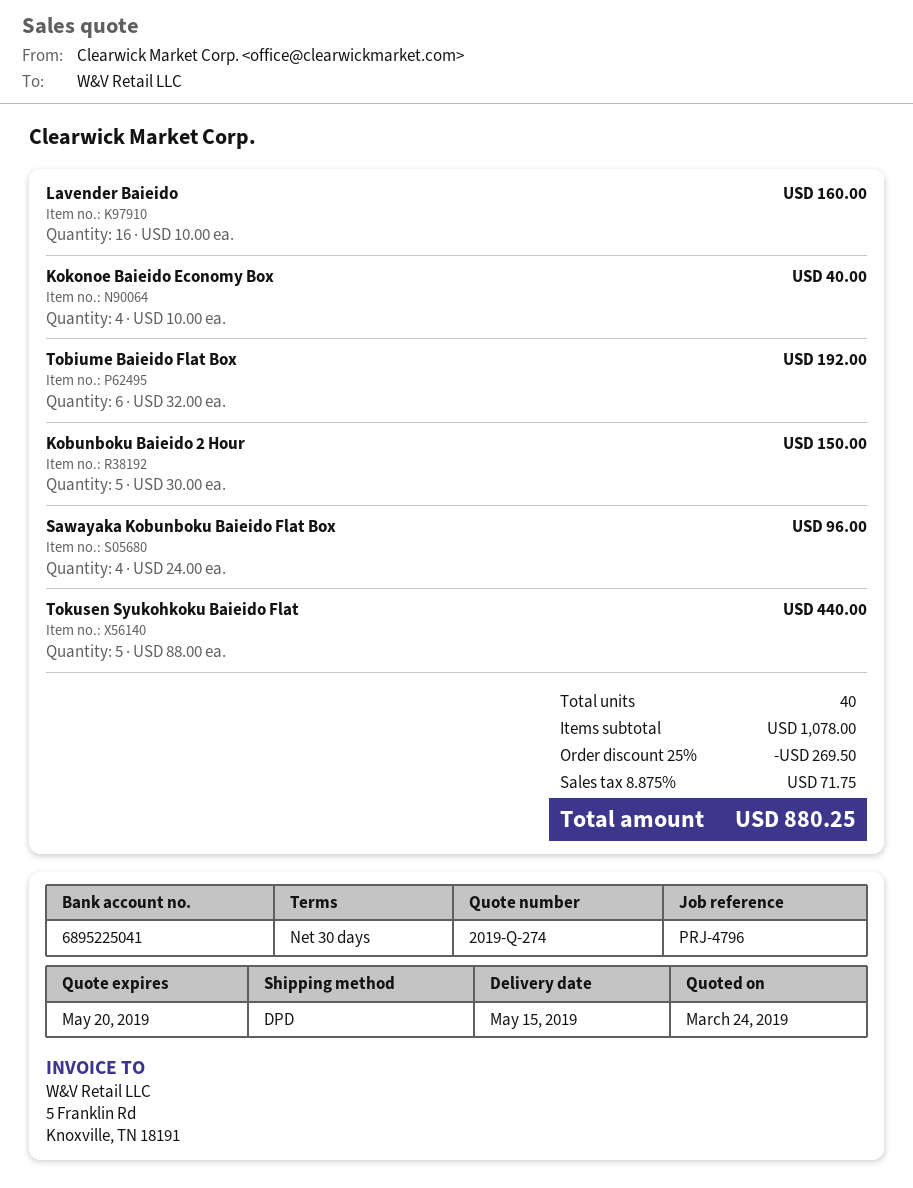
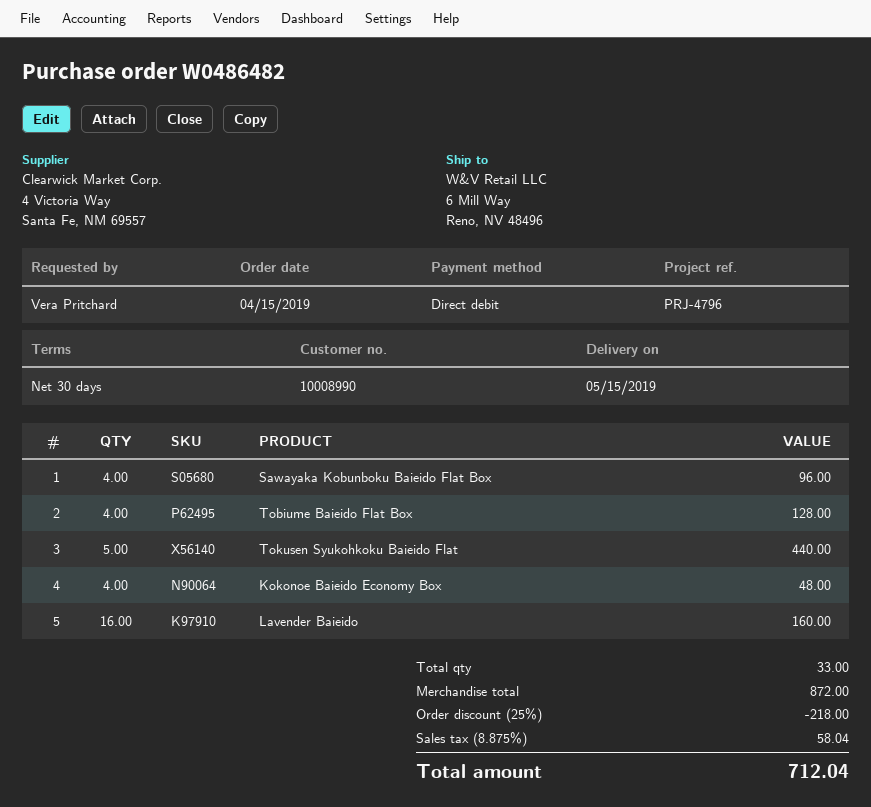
Kokonoe Baieido Economy Box: 4 for 40.00 -> 4 for 48.00
Tobiume Baieido Flat Box: 6 for 192.00 -> 4 for 128.00
Kobunboku Baieido 2 Hour: 5 for 150.00 -> none
total quantity: 40 -> 33
subtotal: 1078.00 -> 872.00
discount: 25% = 269.50 -> 25% = 218.00
tax: 8.875% = 71.75 -> 8.875% = 58.04
total: 880.25 -> 712.04

